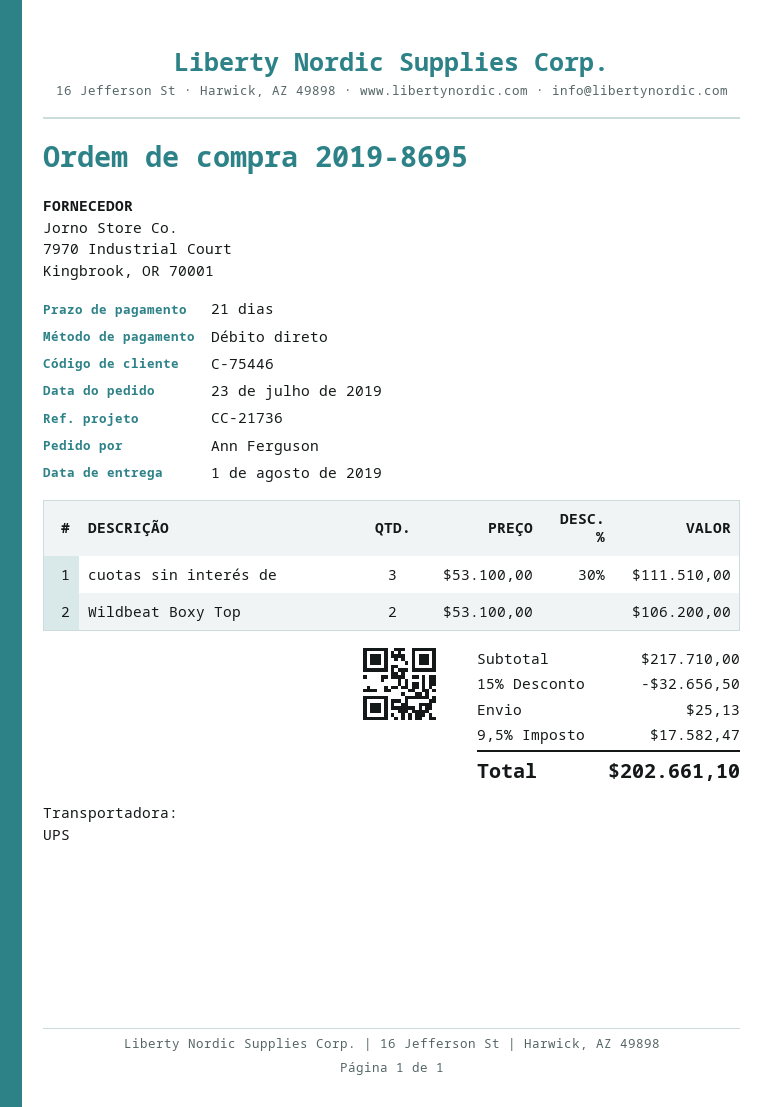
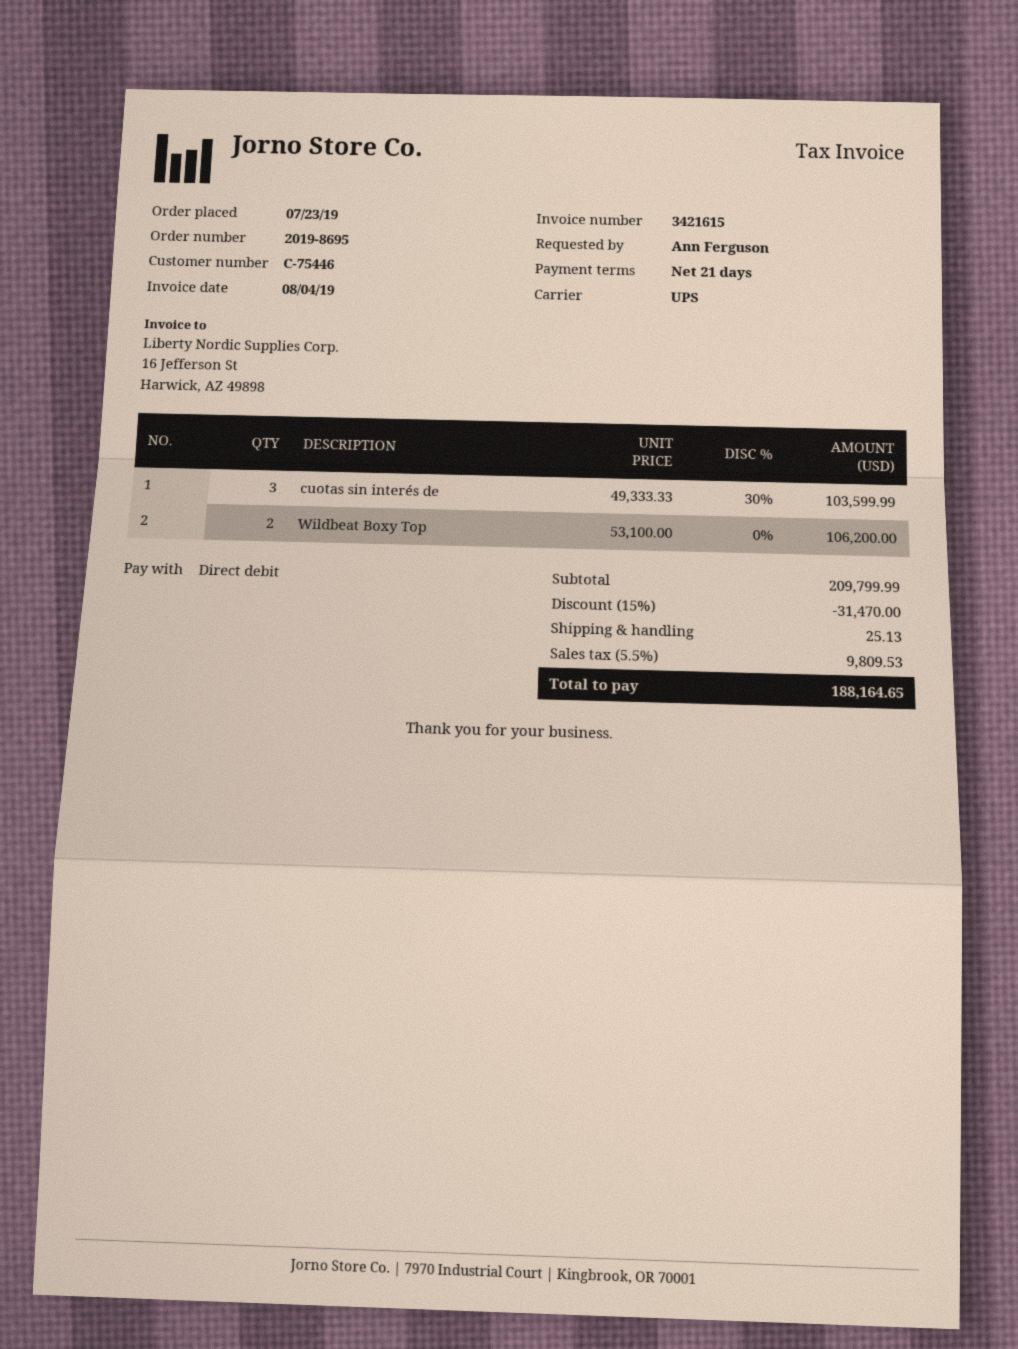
cuotas sin interés de: 3 x 53100.00 - 30% = 111510.00 -> 3 x 49333.33 - 30% = 103599.99
subtotal: 217710.00 -> 209799.99
discount: 15% = 32656.50 -> 15% = 31470.00
tax: 9.5% = 17582.47 -> 5.5% = 9809.53
total: 202661.10 -> 188164.65

